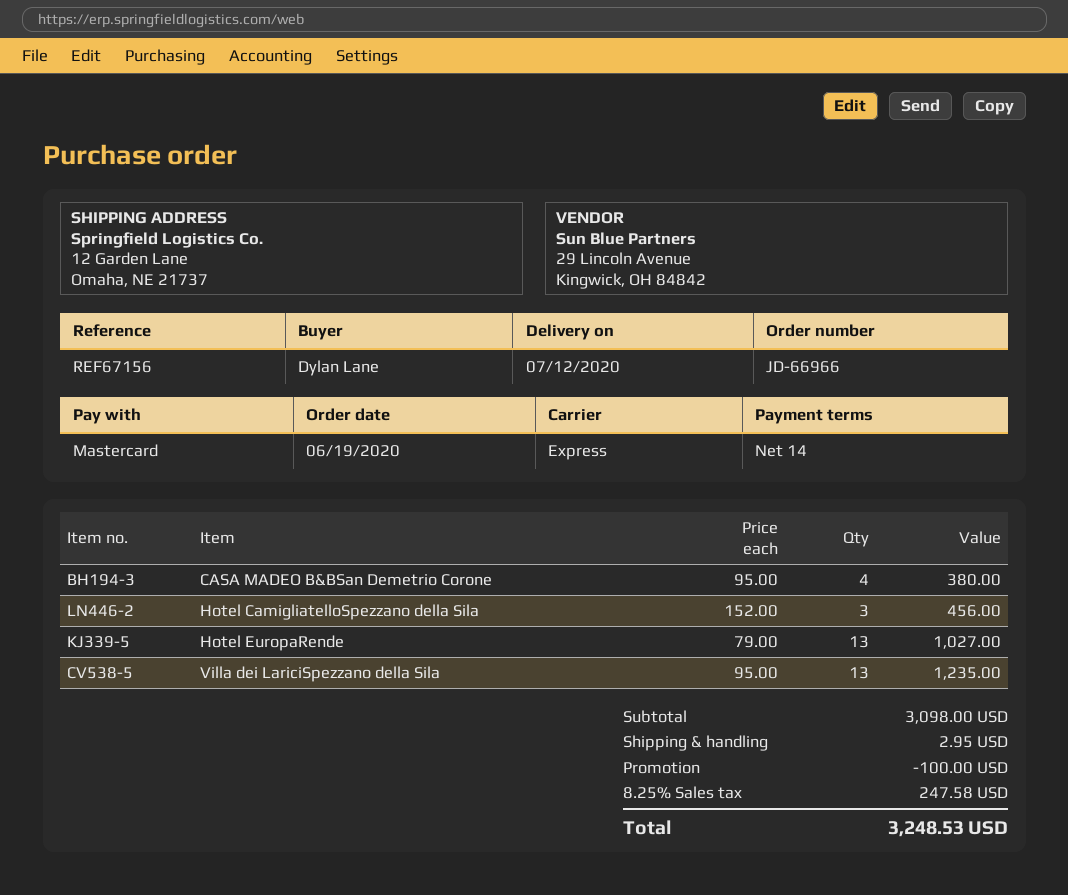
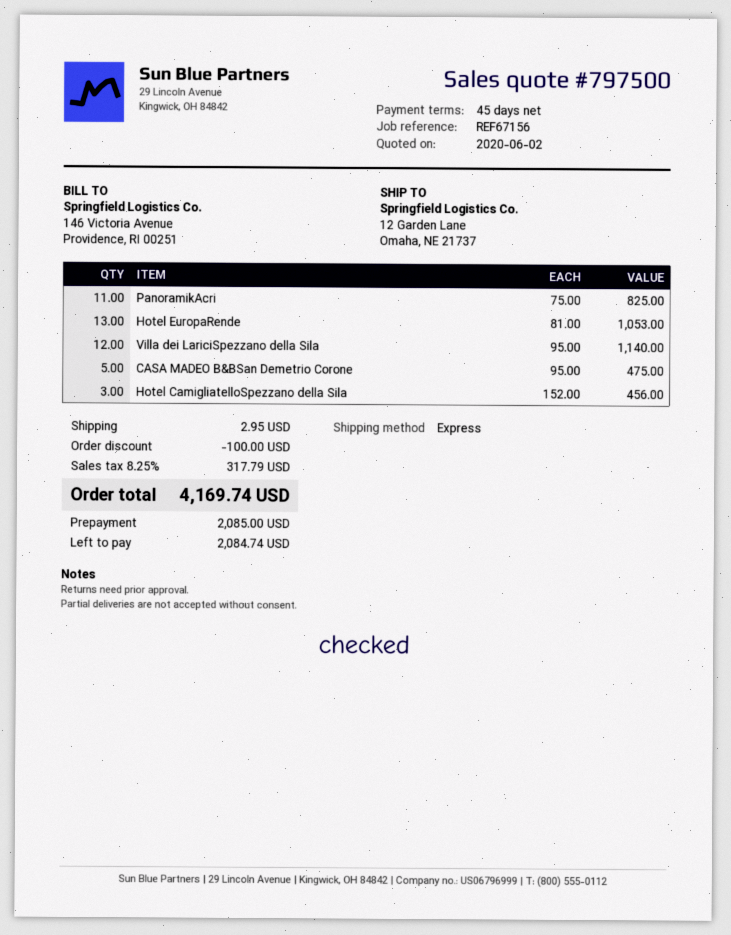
payment terms: 14 days -> 45 days
CASA MADEO B&BSan Demetrio Corone: 4 x 95.00 = 380.00 -> 5 x 95.00 = 475.00
Hotel EuropaRende: 13 x 79.00 = 1027.00 -> 13 x 81.00 = 1053.00
Villa dei LariciSpezzano della Sila: 13 x 95.00 = 1235.00 -> 12 x 95.00 = 1140.00
PanoramikAcri: none -> 11 x 75.00 = 825.00
tax: 8.25% = 247.58 -> 8.25% = 317.79
total: 3248.53 -> 4169.74

